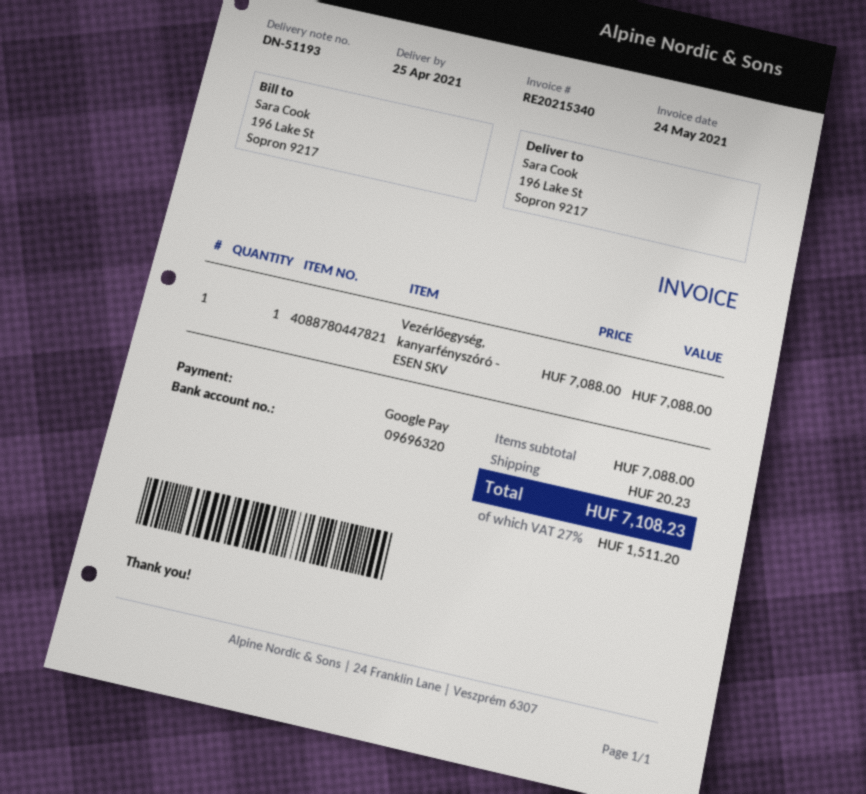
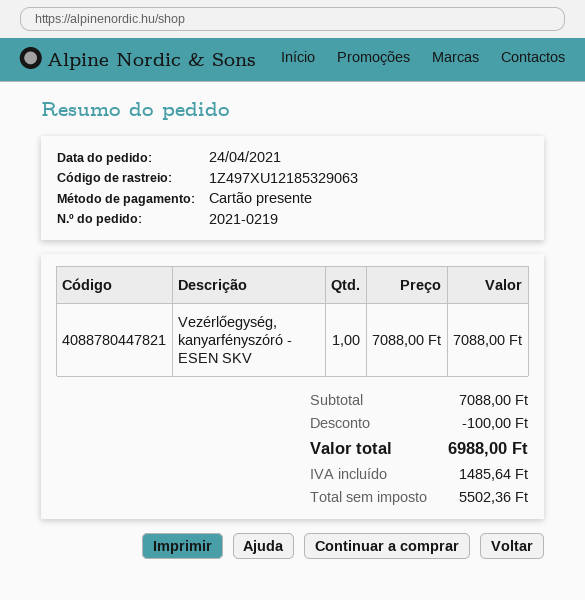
payment method: Google Pay -> gift card
discount: none -> 100.00
shipping: 20.23 -> none
tax: 1511.20 -> 1485.64
total: 7108.23 -> 6988.00

